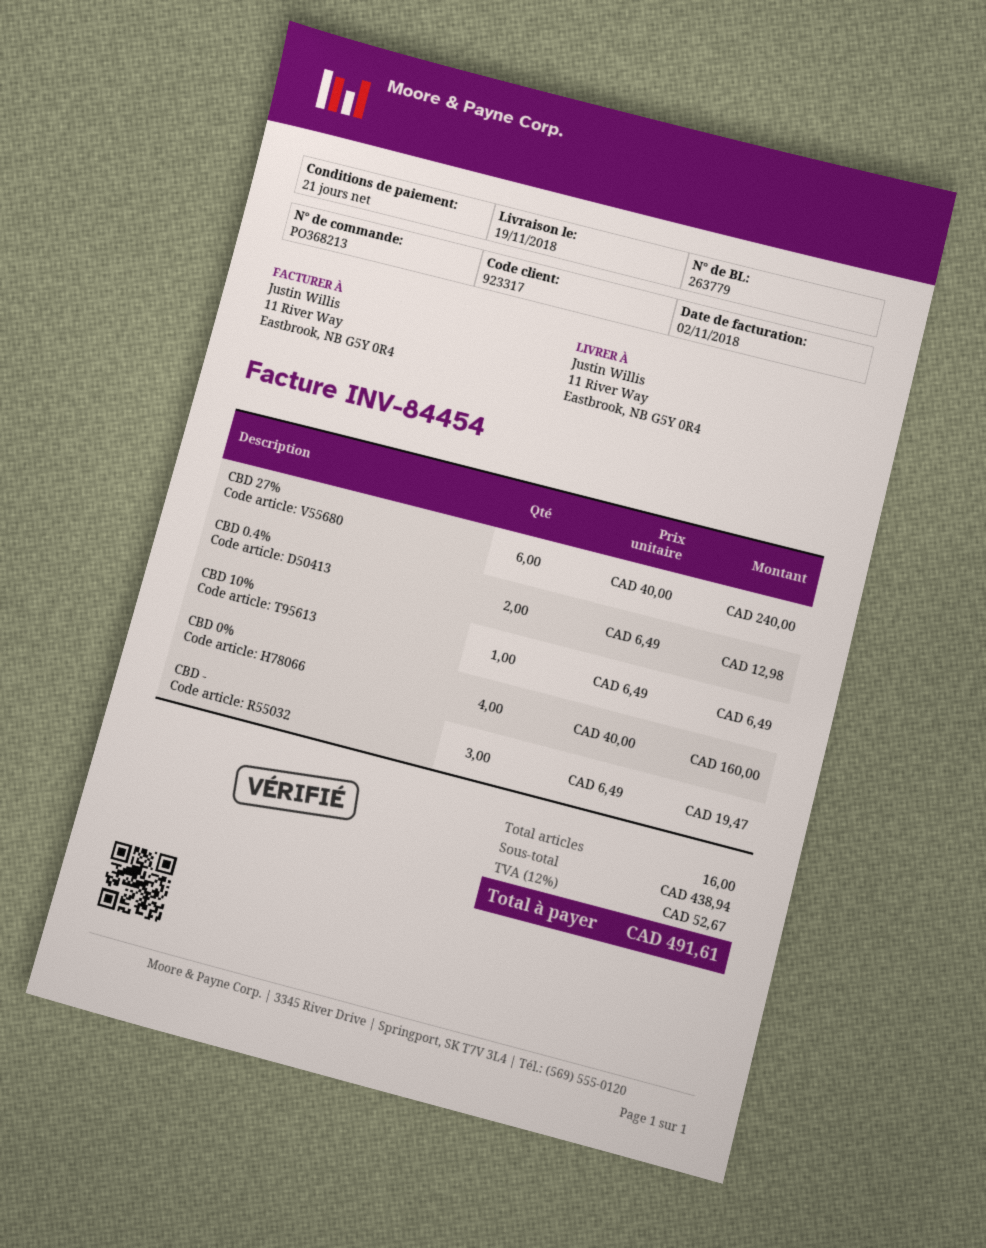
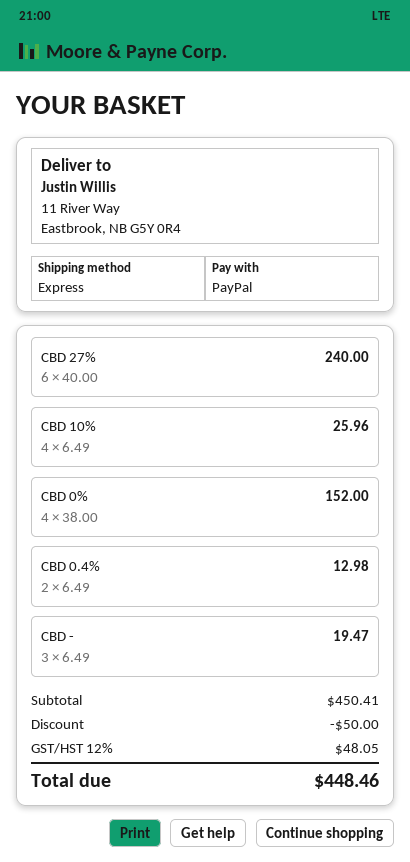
CBD 10%: 1 x 6.49 = 6.49 -> 4 x 6.49 = 25.96
CBD 0%: 4 x 40.00 = 160.00 -> 4 x 38.00 = 152.00
subtotal: 438.94 -> 450.41
discount: none -> 50.00
tax: 12% = 52.67 -> 12% = 48.05
total: 491.61 -> 448.46

